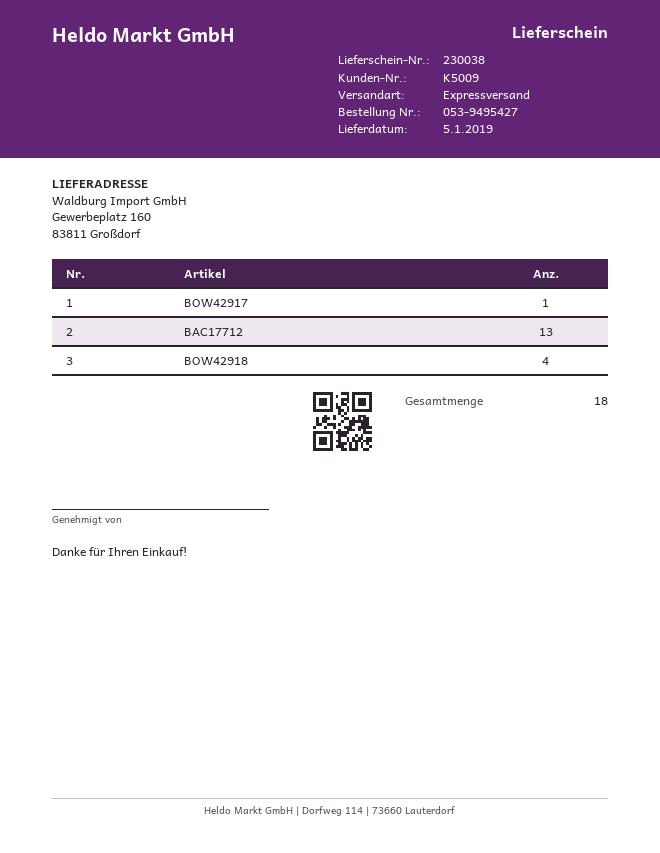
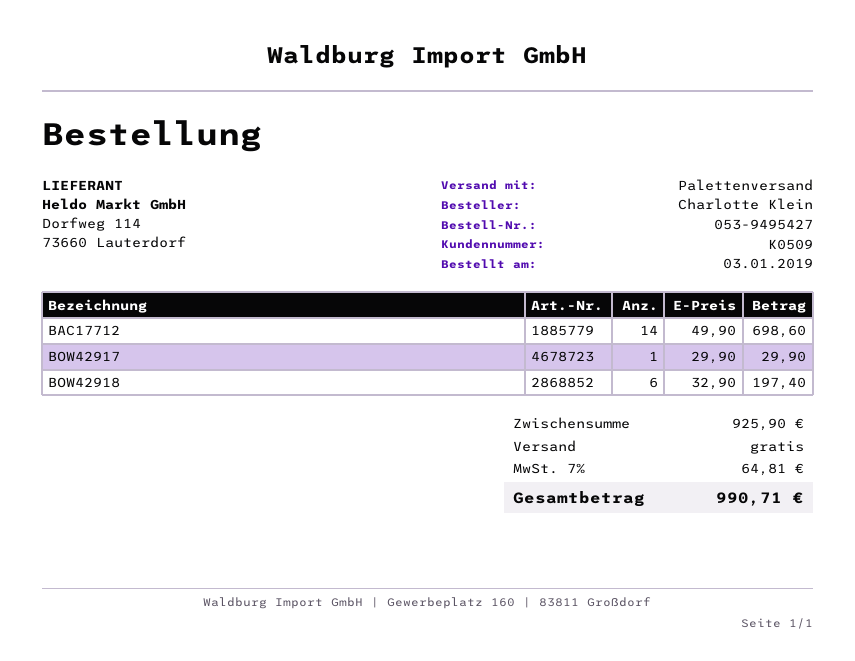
customer number: K5009 -> K0509
shipping method: express -> pallet freight
BAC17712: 13 -> 14
BOW42918: 4 -> 6

